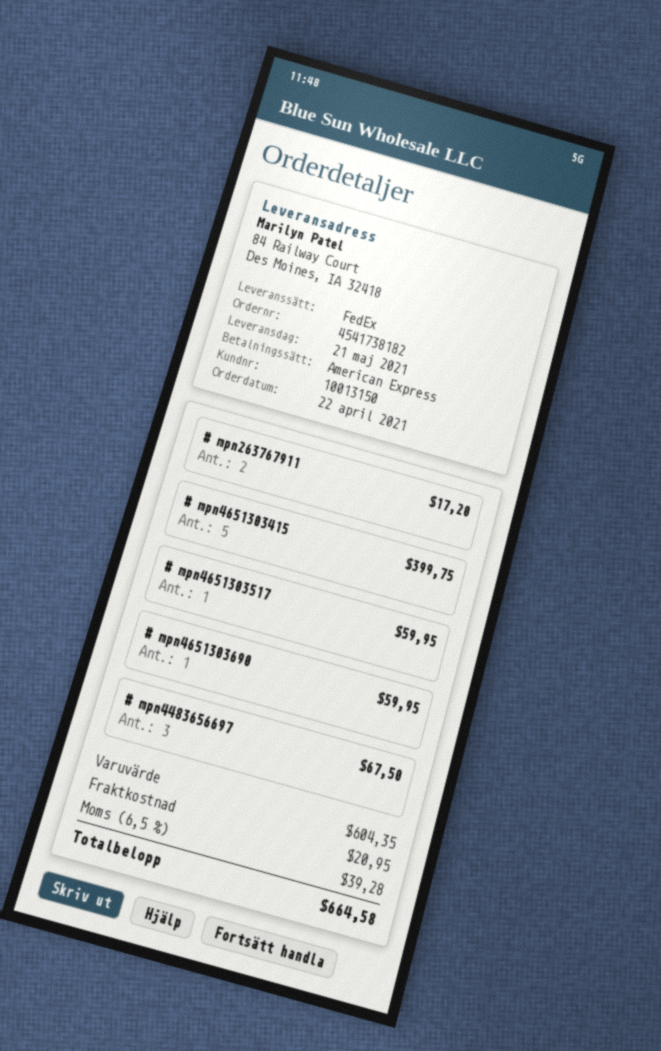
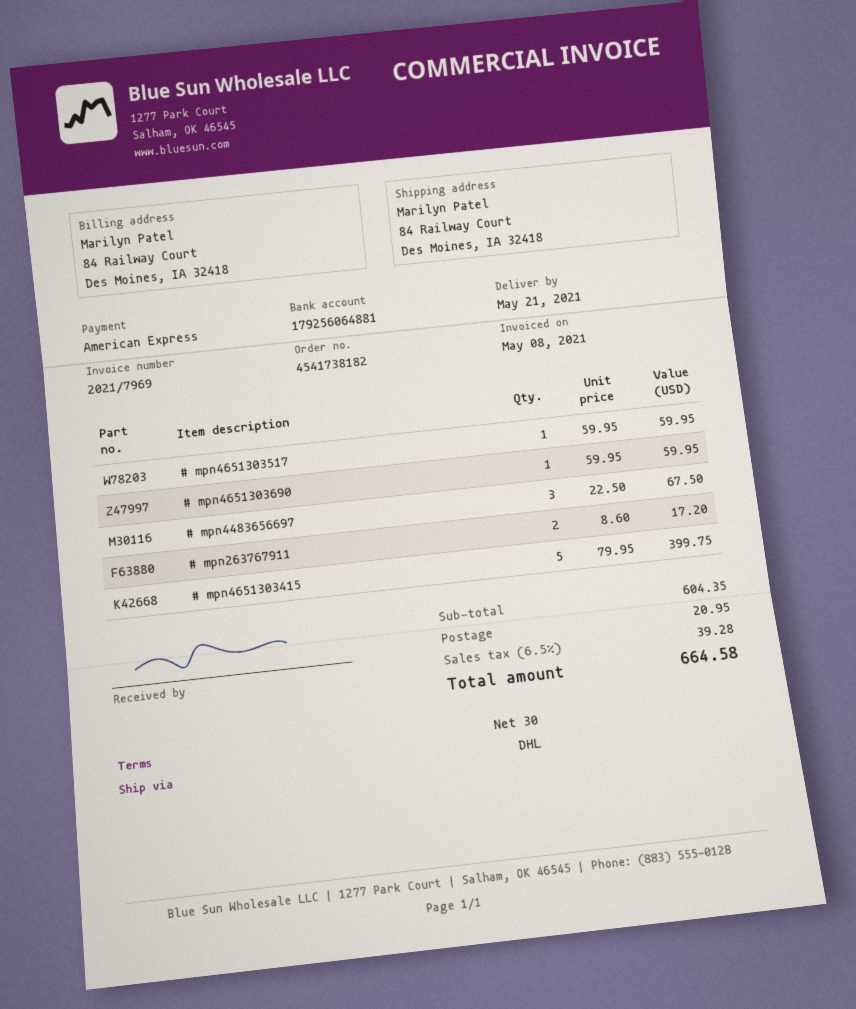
shipping method: FedEx -> DHL

